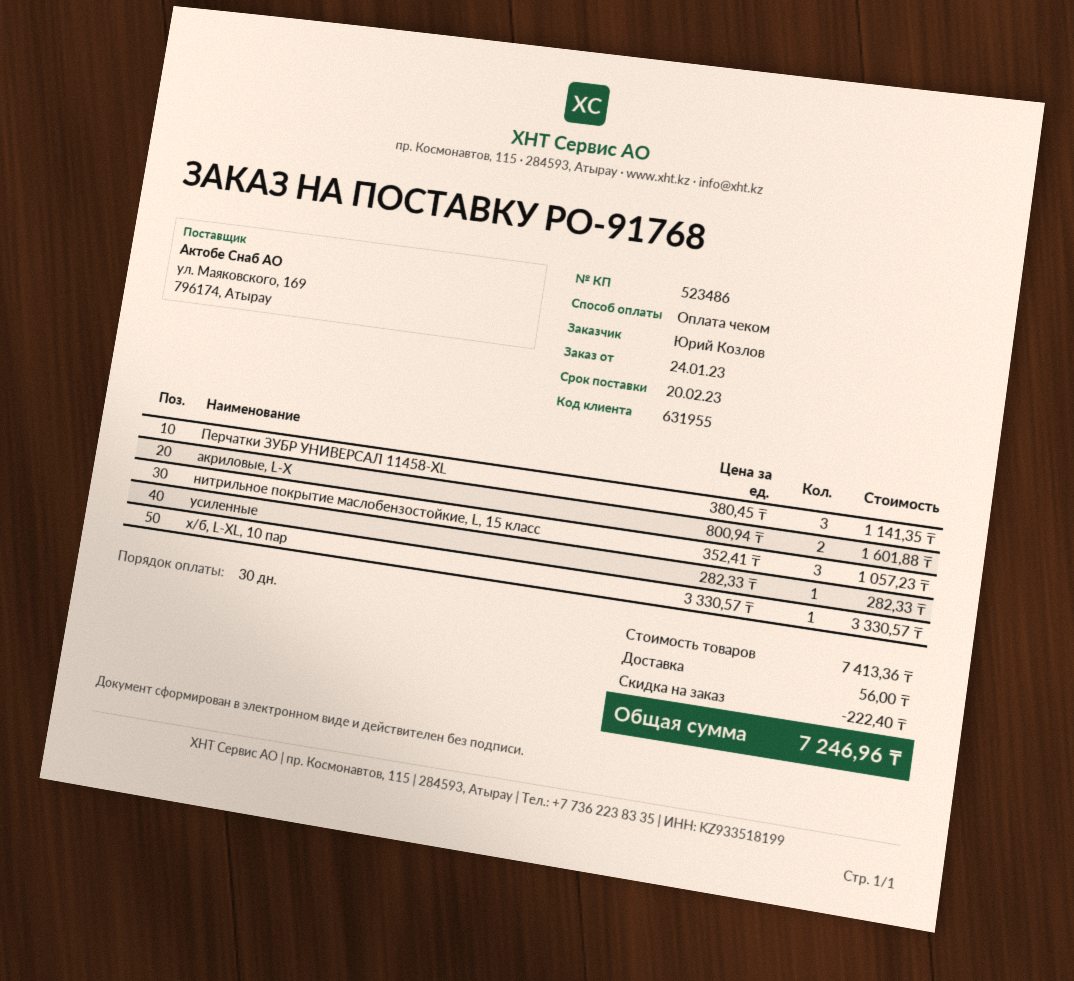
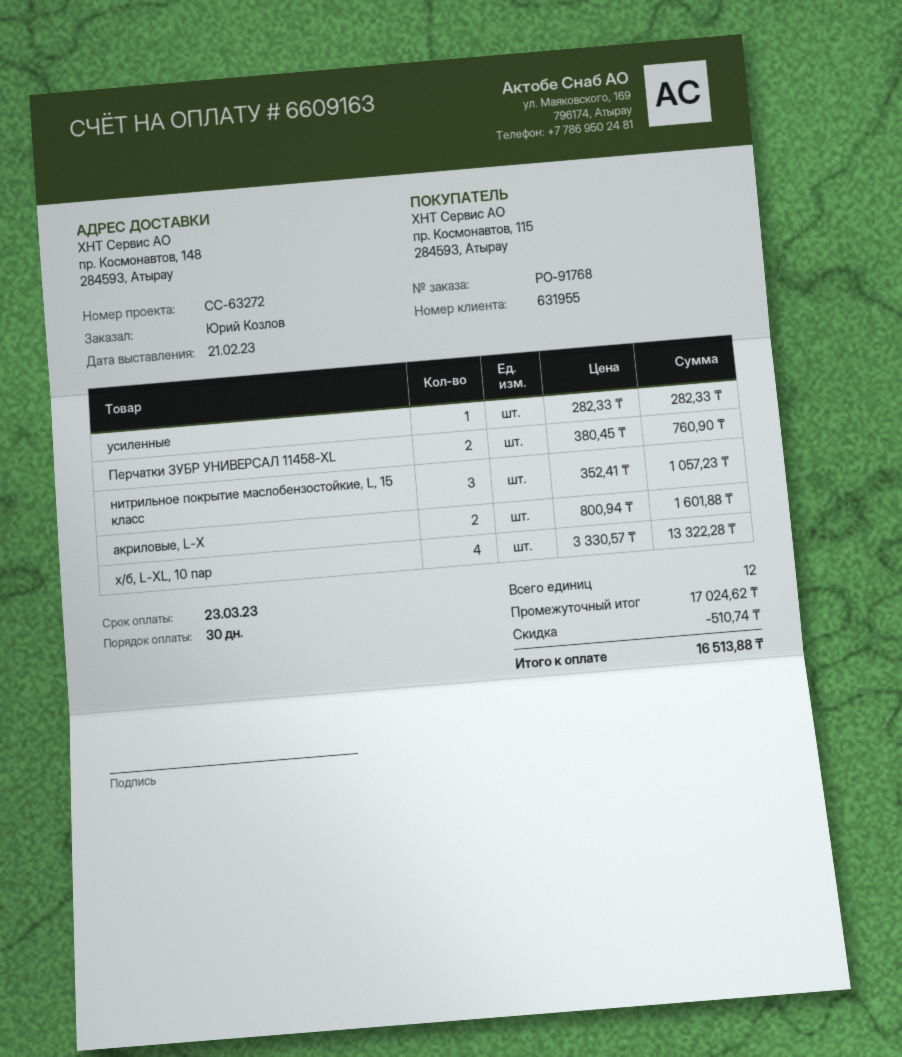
Перчатки ЗУБР УНИВЕРСАЛ 11458-XL: 3 x 380.45 = 1141.35 -> 2 x 380.45 = 760.90
х/б, L-XL, 10 пар: 1 x 3330.57 = 3330.57 -> 4 x 3330.57 = 13322.28
subtotal: 7413.36 -> 17024.62
discount: 222.40 -> 510.74
shipping: 56.00 -> none
total: 7246.96 -> 16513.88

